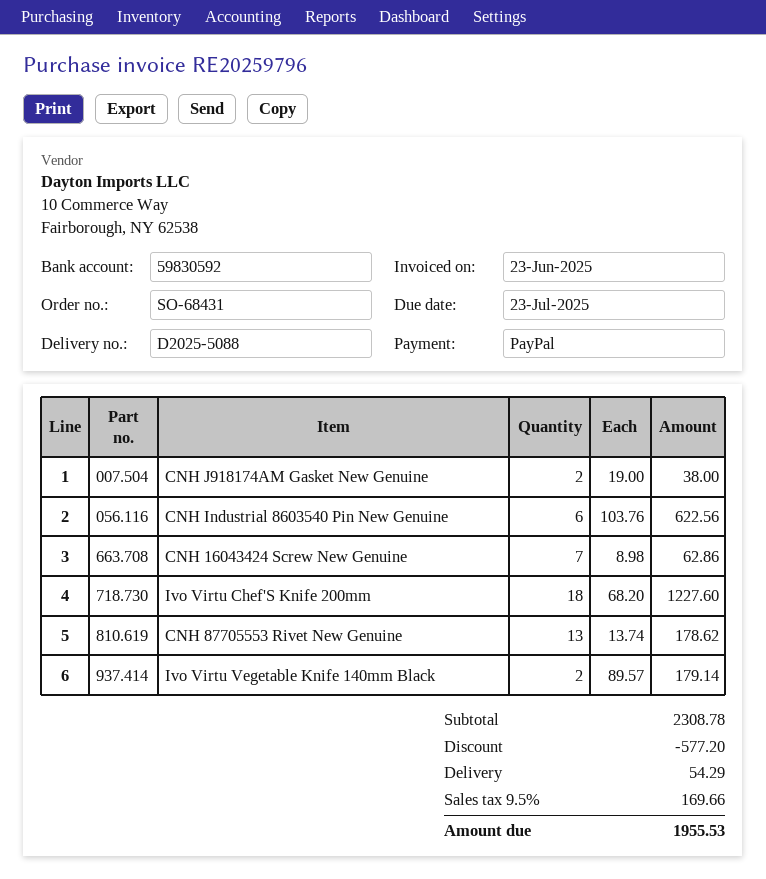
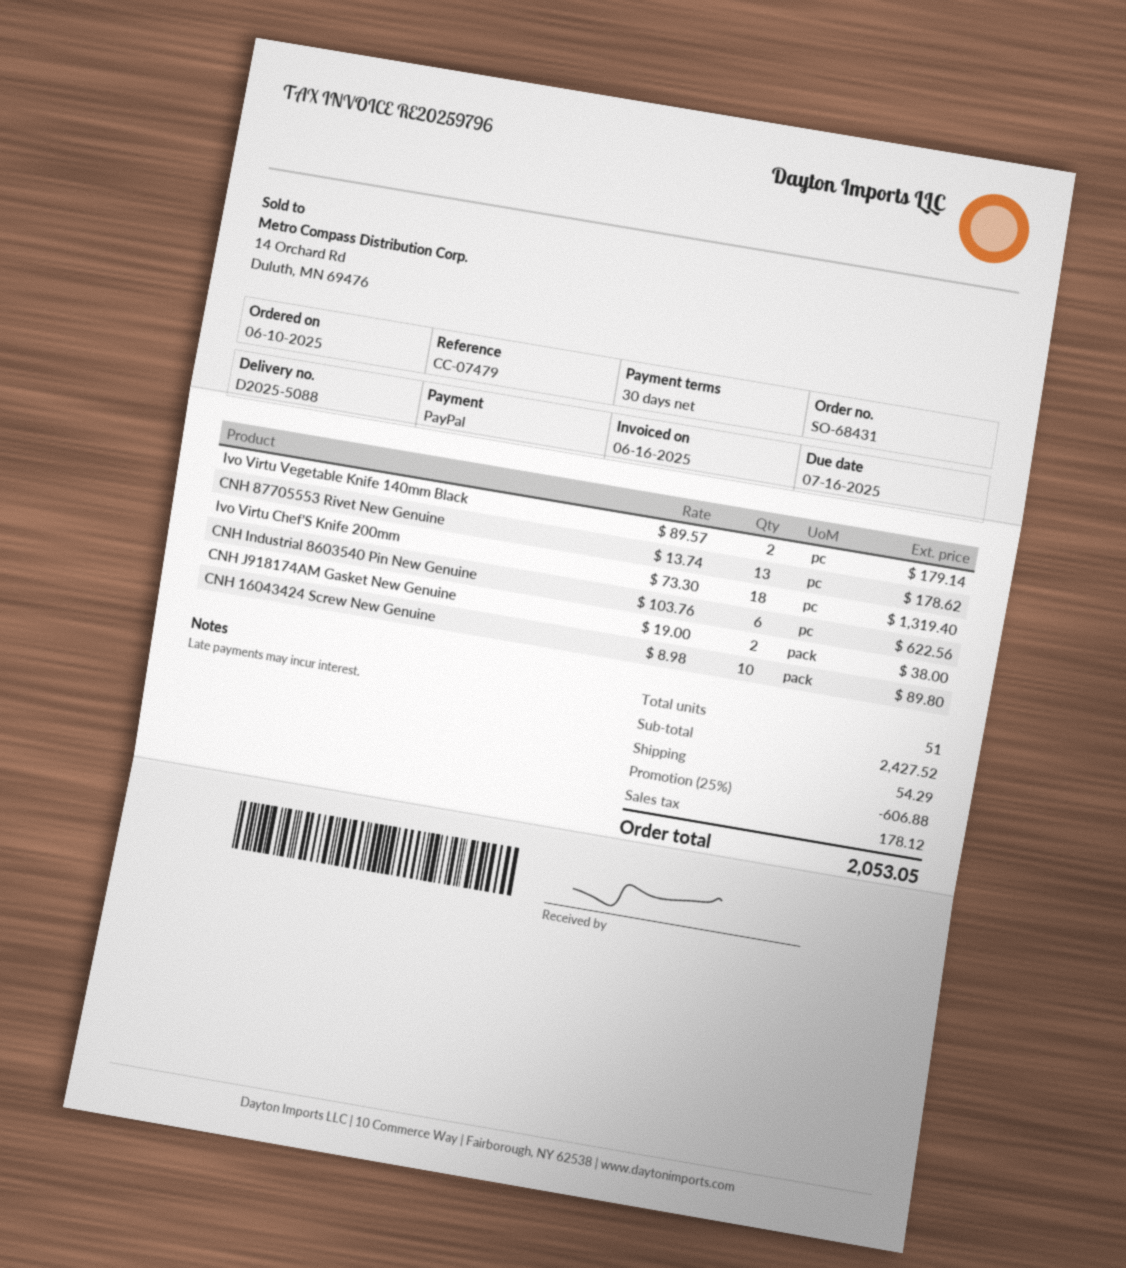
invoice date: 2025-06-23 -> 2025-06-16
due date: 2025-07-23 -> 2025-07-16
CNH 16043424 Screw New Genuine: 7 x 8.98 = 62.86 -> 10 x 8.98 = 89.80
Ivo Virtu Chef'S Knife 200mm: 18 x 68.20 = 1227.60 -> 18 x 73.30 = 1319.40
subtotal: 2308.78 -> 2427.52
discount: 577.20 -> 606.88
tax: 169.66 -> 178.12
total: 1955.53 -> 2053.05

